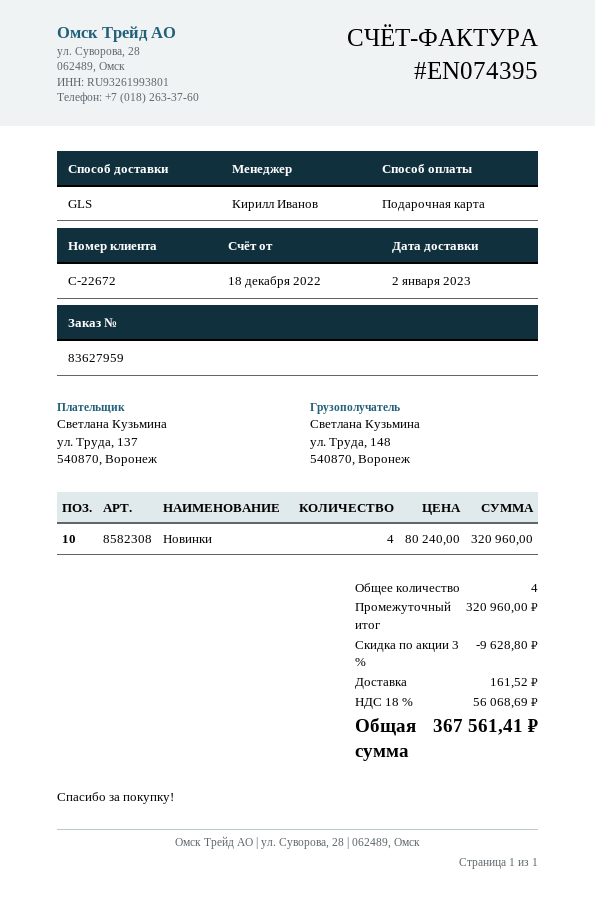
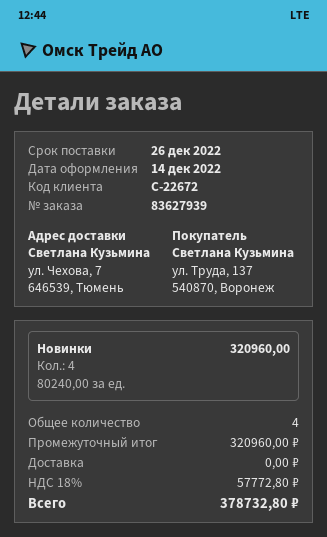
order number: 83627959 -> 83627939
delivery date: 2023-01-02 -> 2022-12-26
ship to: ул. Труда, 148, 540870, Воронеж -> ул. Чехова, 7, 646539, Тюмень
discount: 3% = 9628.80 -> none
shipping: 161.52 -> 0.00
tax: 18% = 56068.69 -> 18% = 57772.80
total: 367561.41 -> 378732.80

